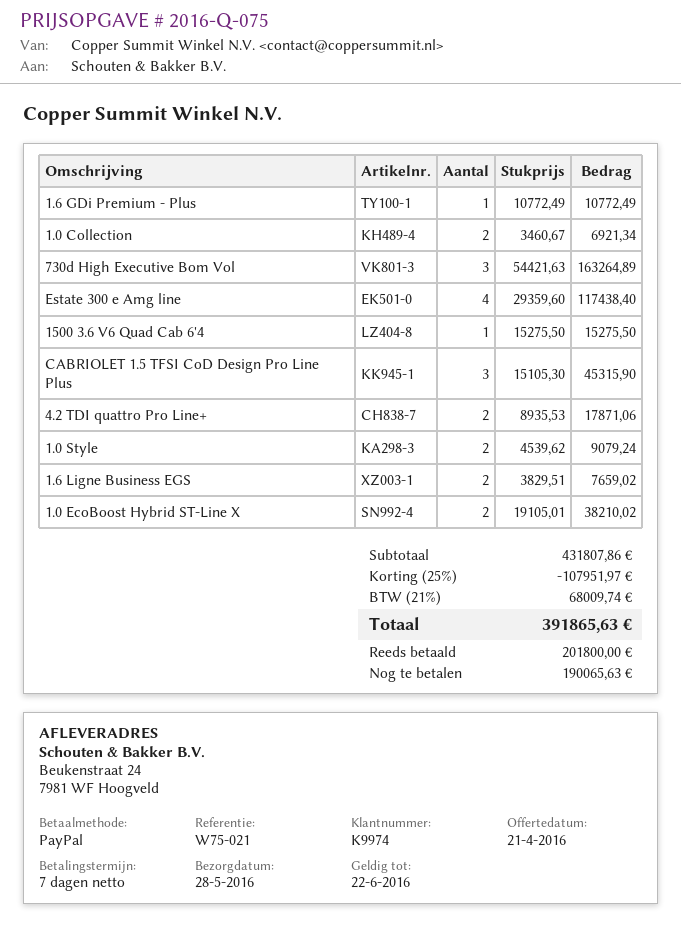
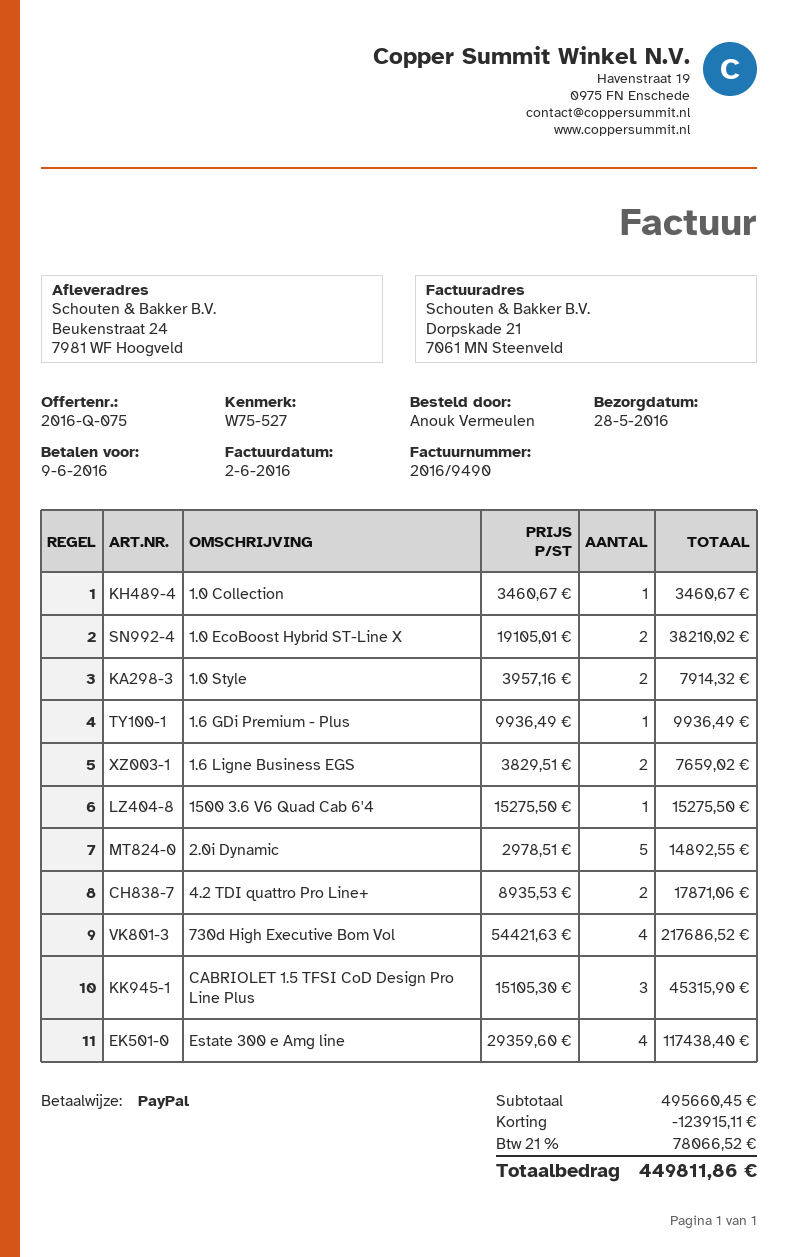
reference: W75-021 -> W75-527
1.6 GDi Premium - Plus: 1 x 10772.49 = 10772.49 -> 1 x 9936.49 = 9936.49
1.0 Collection: 2 x 3460.67 = 6921.34 -> 1 x 3460.67 = 3460.67
730d High Executive Bom Vol: 3 x 54421.63 = 163264.89 -> 4 x 54421.63 = 217686.52
1.0 Style: 2 x 4539.62 = 9079.24 -> 2 x 3957.16 = 7914.32
2.0i Dynamic: none -> 5 x 2978.51 = 14892.55
subtotal: 431807.86 -> 495660.45
discount: 107951.97 -> 123915.11
tax: 21% = 68009.74 -> 21% = 78066.52
total: 391865.63 -> 449811.86

